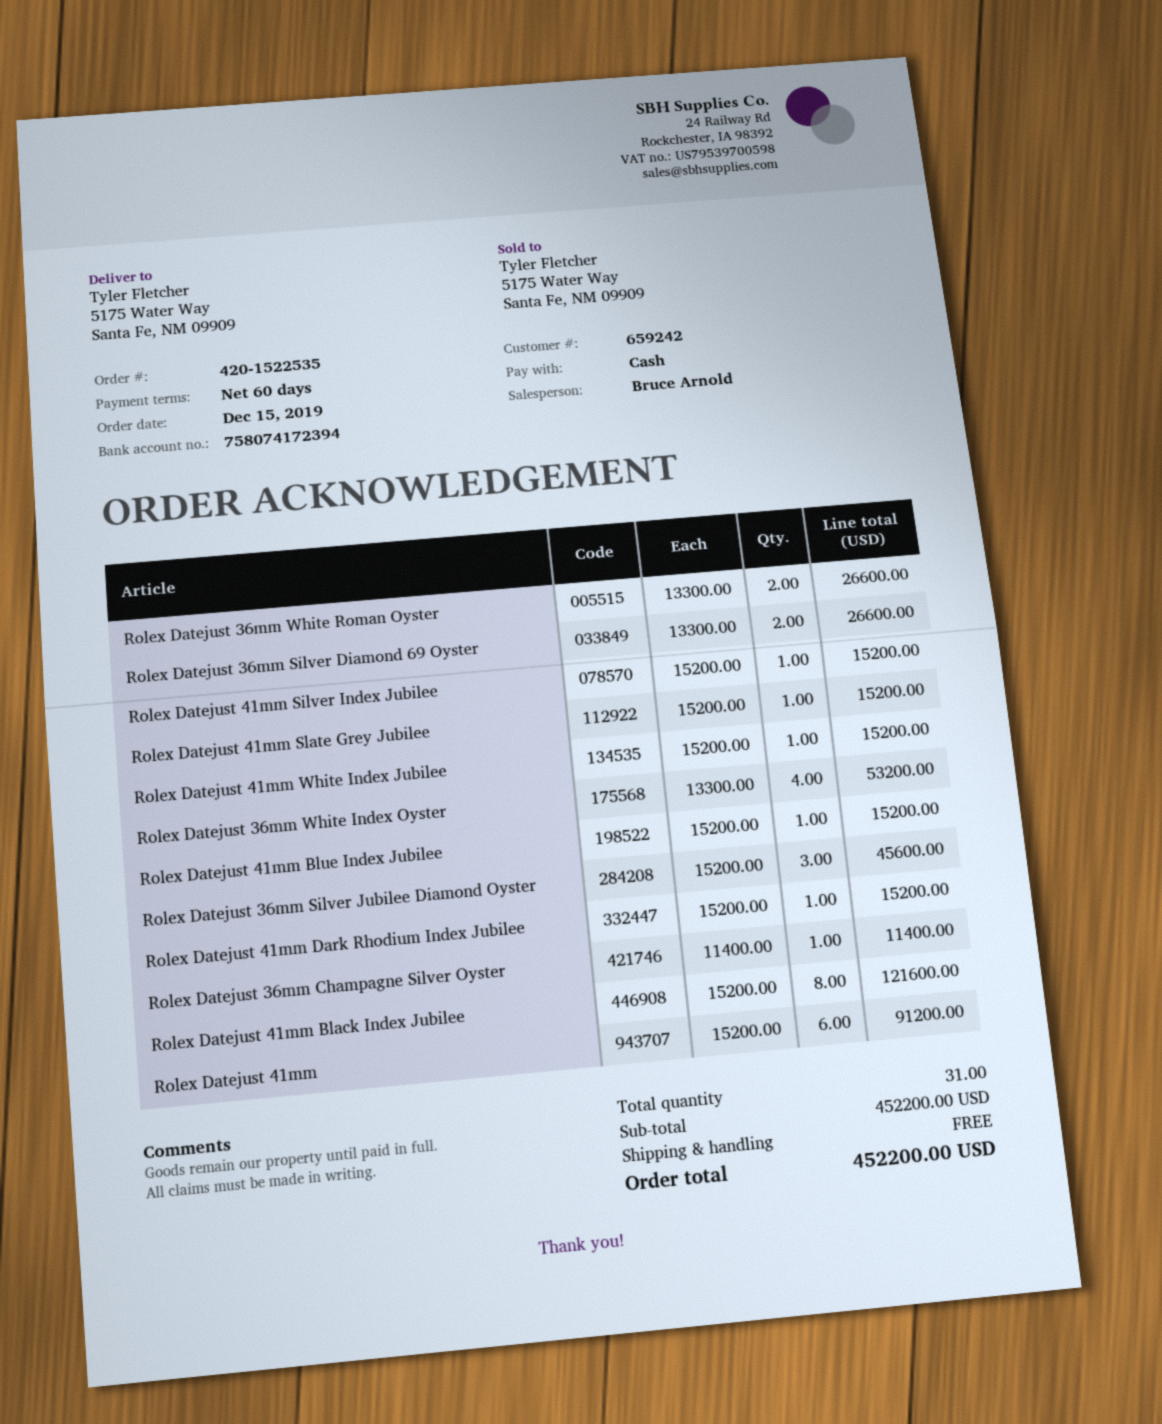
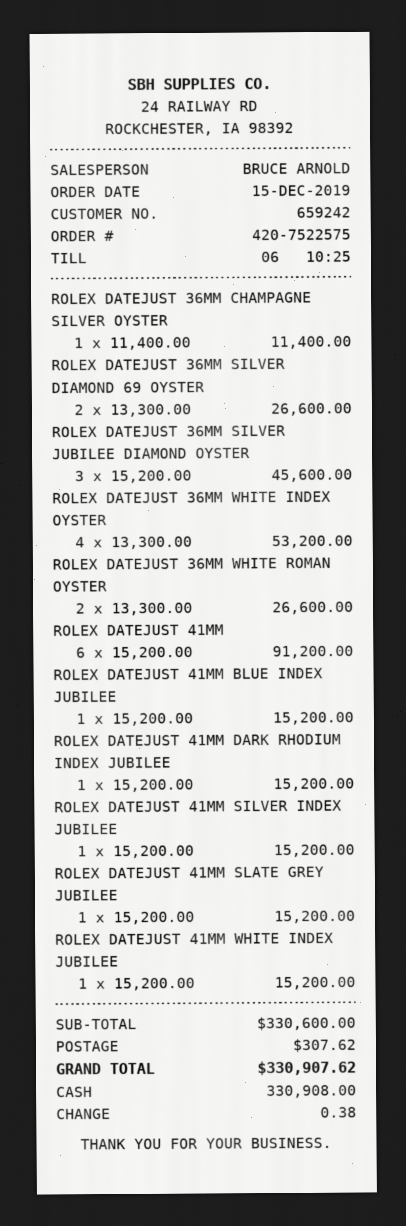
order number: 420-1522535 -> 420-7522575
Rolex Datejust 41mm Black Index Jubilee: 8 x 15200.00 = 121600.00 -> none
subtotal: 452200.00 -> 330600.00
shipping: 0.00 -> 307.62
total: 452200.00 -> 330907.62

